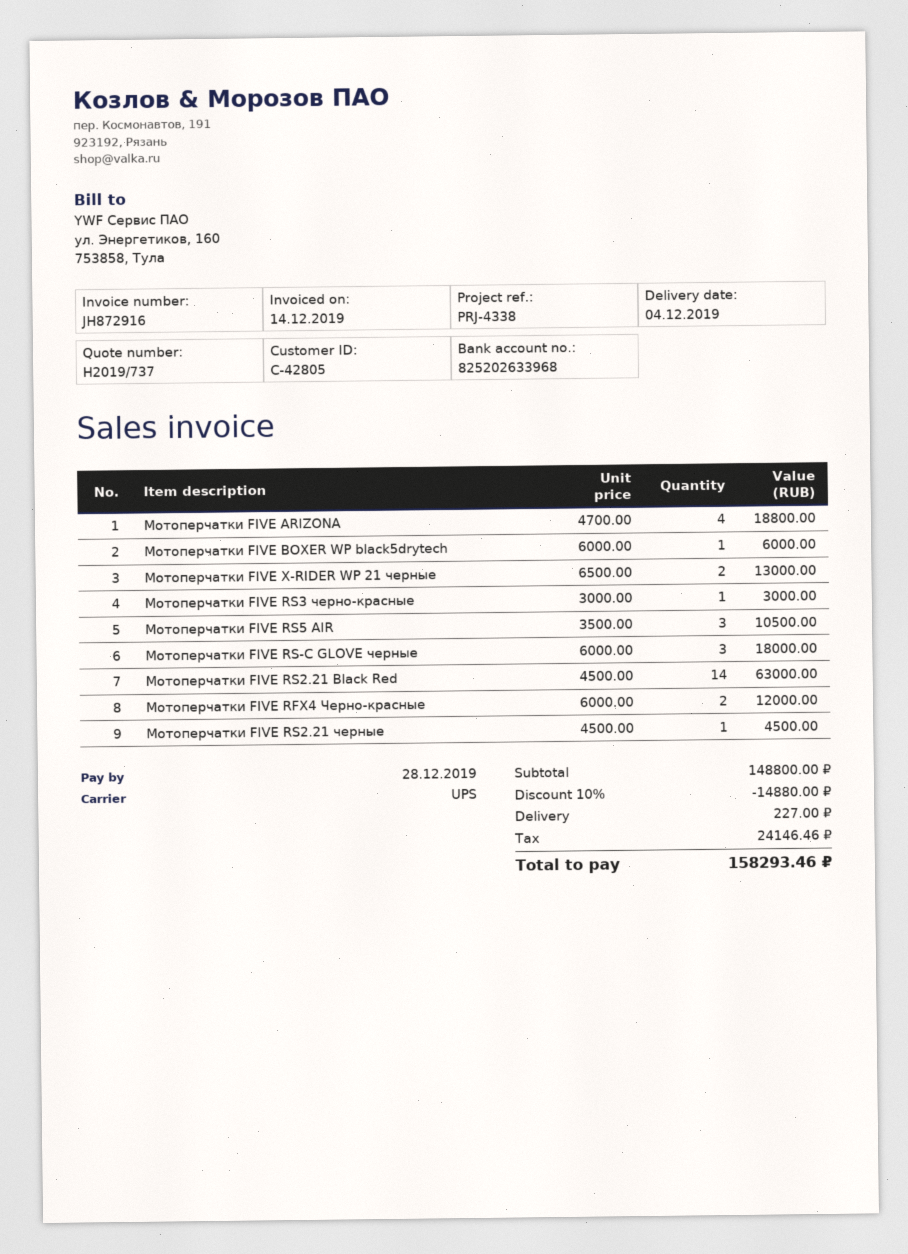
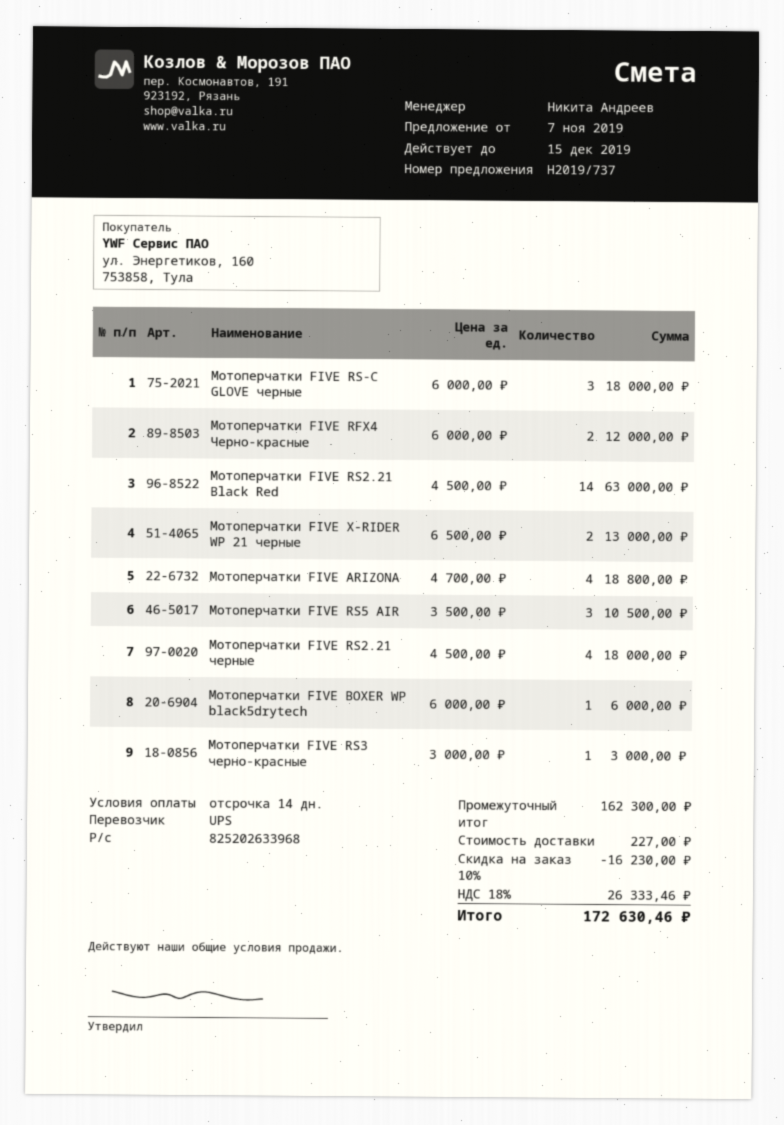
Мотоперчатки FIVE RS2.21 черные: 1 x 4500.00 = 4500.00 -> 4 x 4500.00 = 18000.00
subtotal: 148800.00 -> 162300.00
discount: 10% = 14880.00 -> 10% = 16230.00
tax: 24146.46 -> 26333.46
total: 158293.46 -> 172630.46

